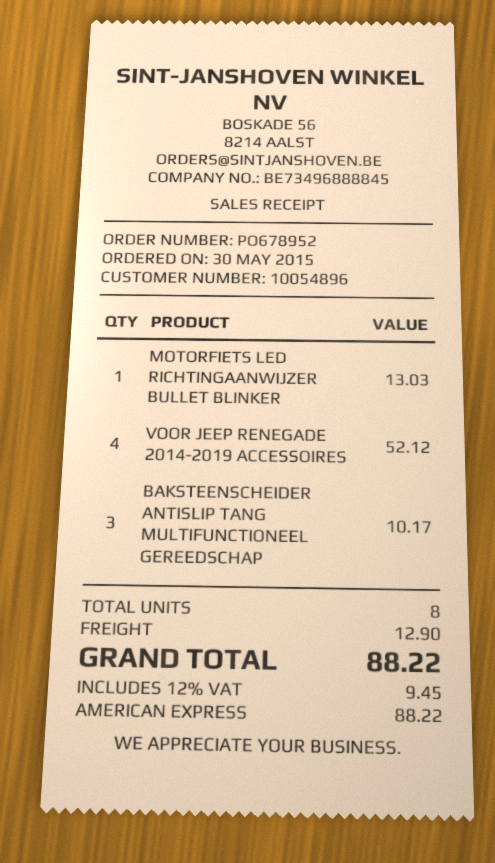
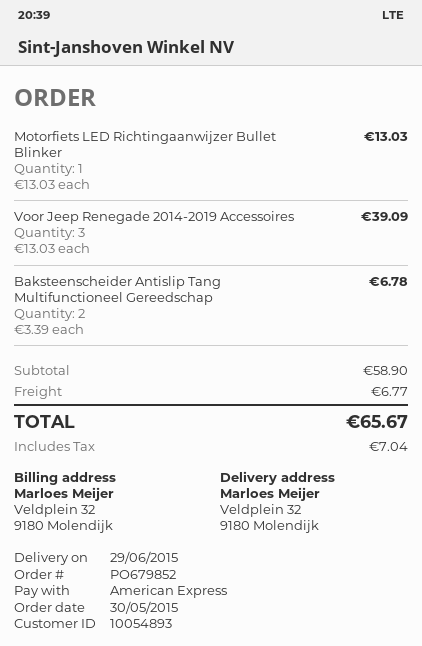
order number: PO678952 -> PO679852
customer number: 10054896 -> 10054893
VOOR JEEP RENEGADE 2014-2019 ACCESSOIRES: 4 for 52.12 -> 3 for 39.09
BAKSTEENSCHEIDER ANTISLIP TANG MULTIFUNCTIONEEL GEREEDSCHAP: 3 for 10.17 -> 2 for 6.78
shipping: 12.90 -> 6.77
tax: 9.45 -> 7.04
total: 88.22 -> 65.67

